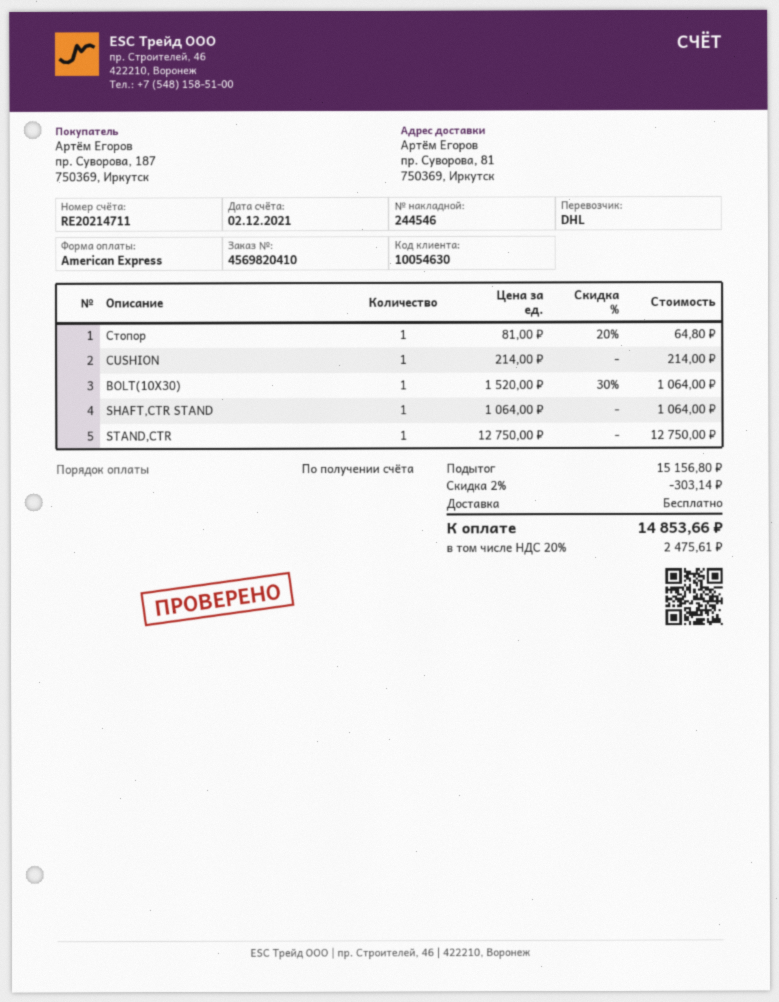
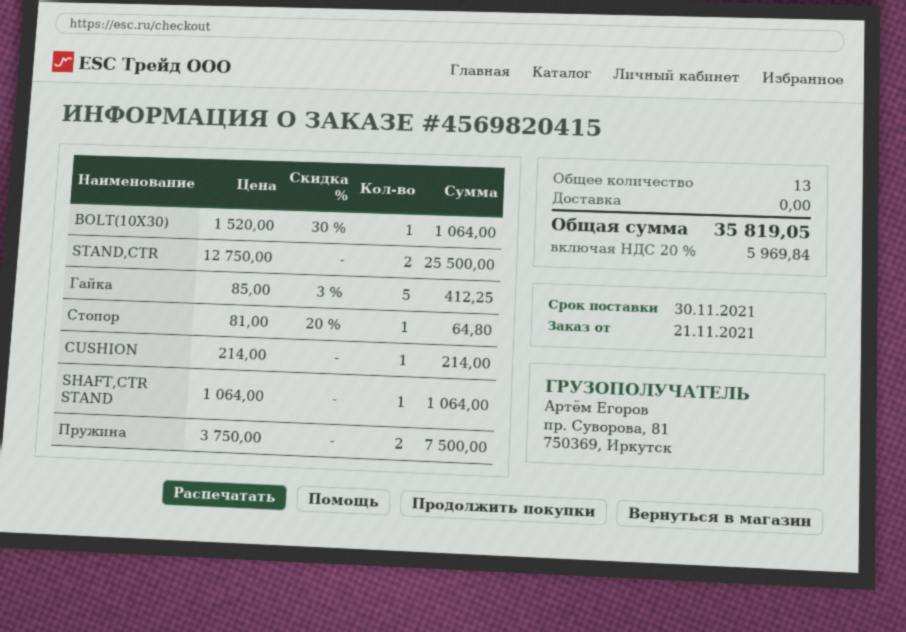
order number: 4569820410 -> 4569820415
STAND,CTR: 1 x 12750.00 = 12750.00 -> 2 x 12750.00 = 25500.00
Гайка: none -> 5 x 85.00 - 3% = 412.25
Пружина: none -> 2 x 3750.00 = 7500.00
discount: 2% = 303.14 -> none
tax: 20% = 2475.61 -> 20% = 5969.84
total: 14853.66 -> 35819.05

